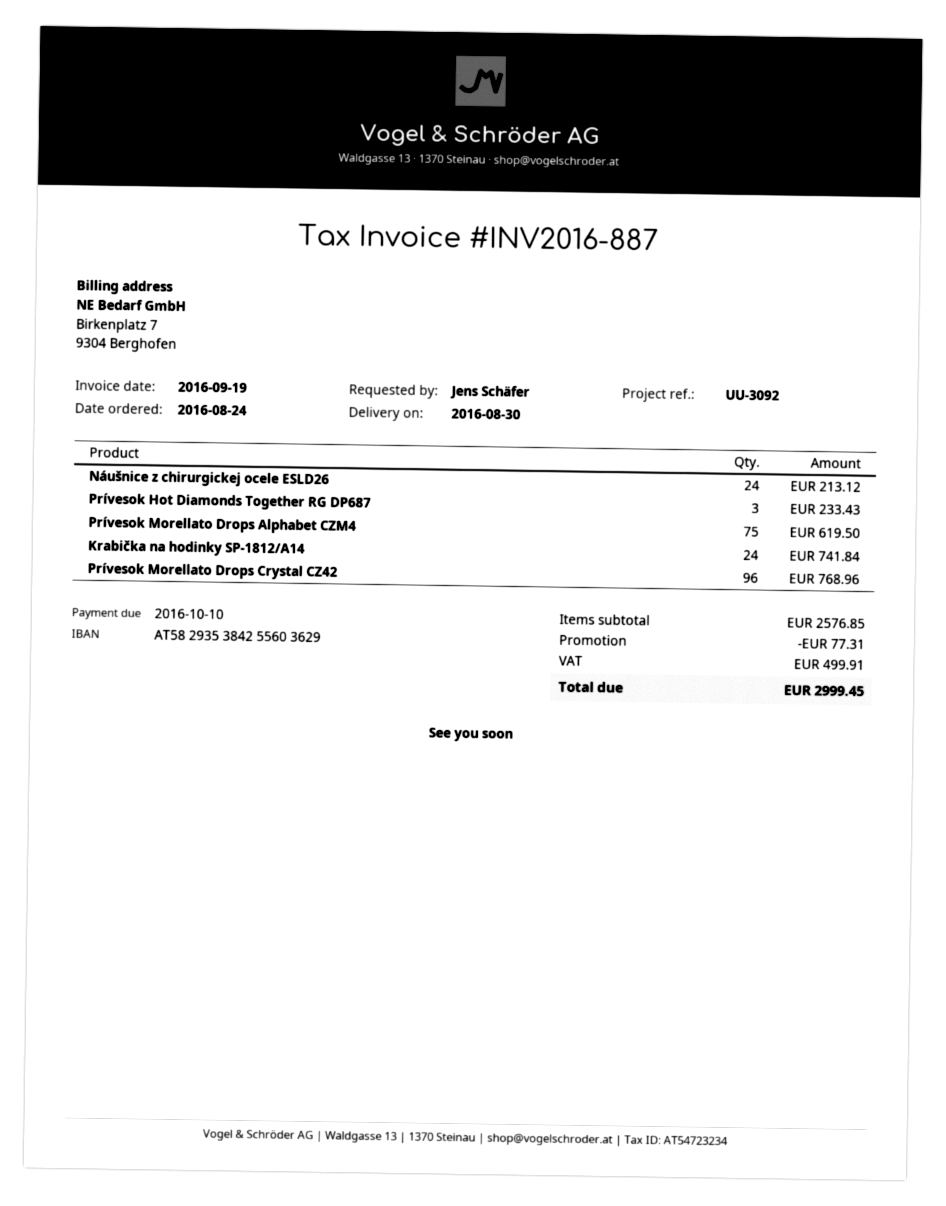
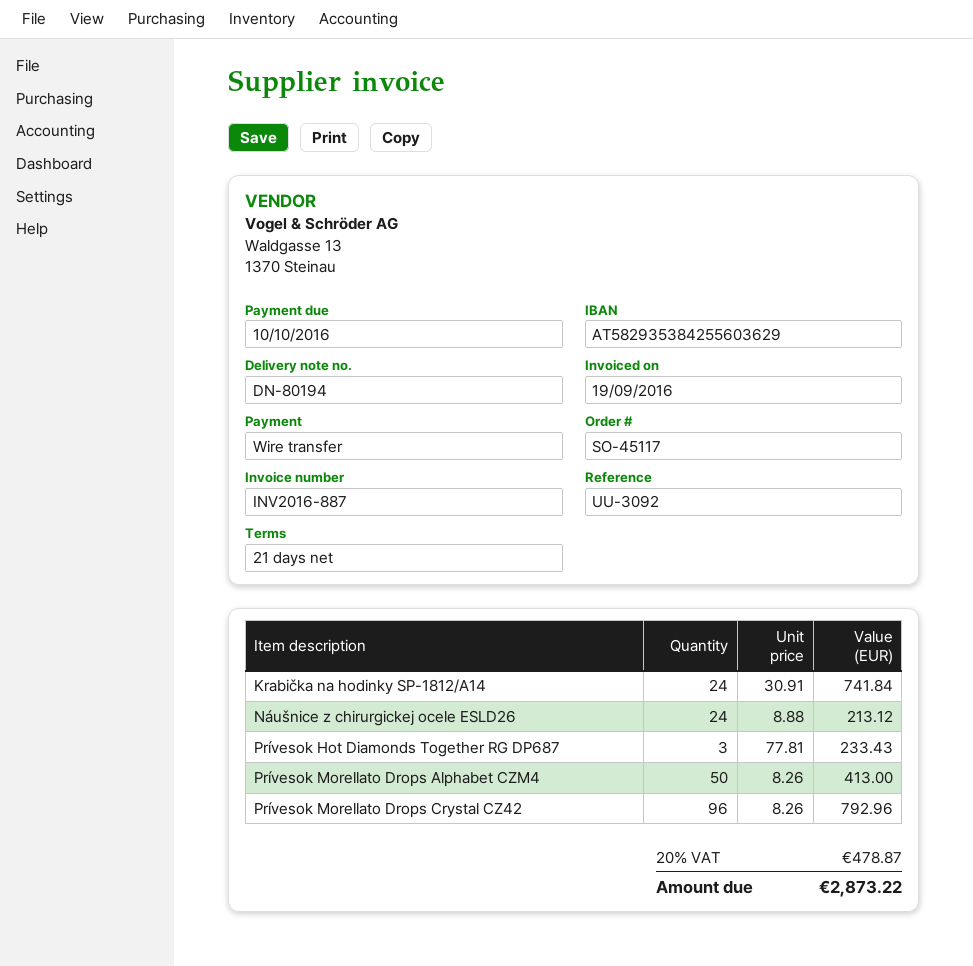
Prívesok Morellato Drops Alphabet CZM4: 75 for 619.50 -> 50 for 413.00
Prívesok Morellato Drops Crystal CZ42: 96 for 768.96 -> 96 for 792.96
discount: 77.31 -> none
tax: 499.91 -> 478.87
total: 2999.45 -> 2873.22

